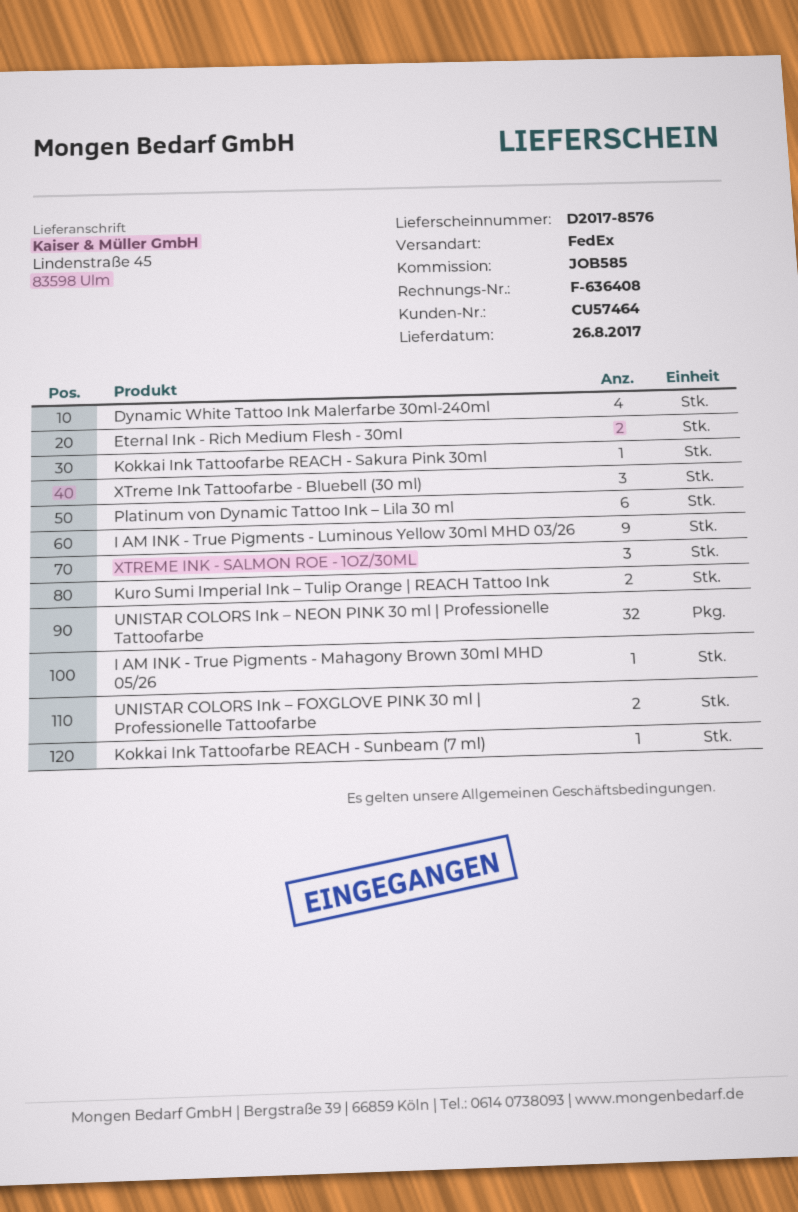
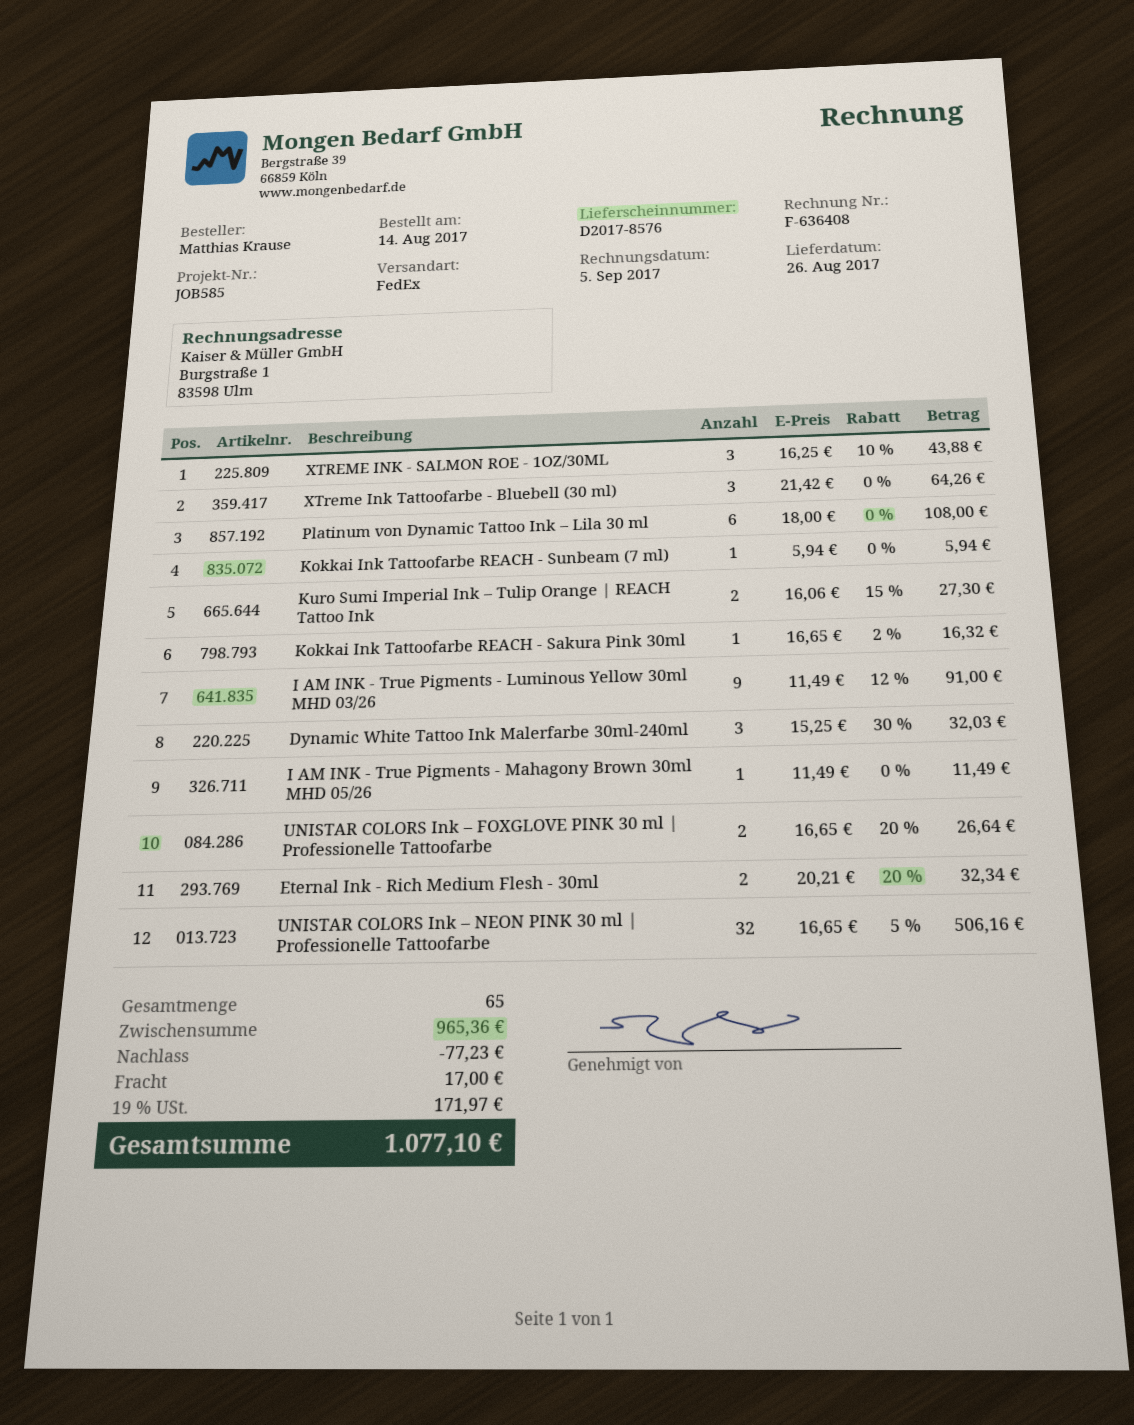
Dynamic White Tattoo Ink Malerfarbe 30ml-240ml: 4 -> 3

